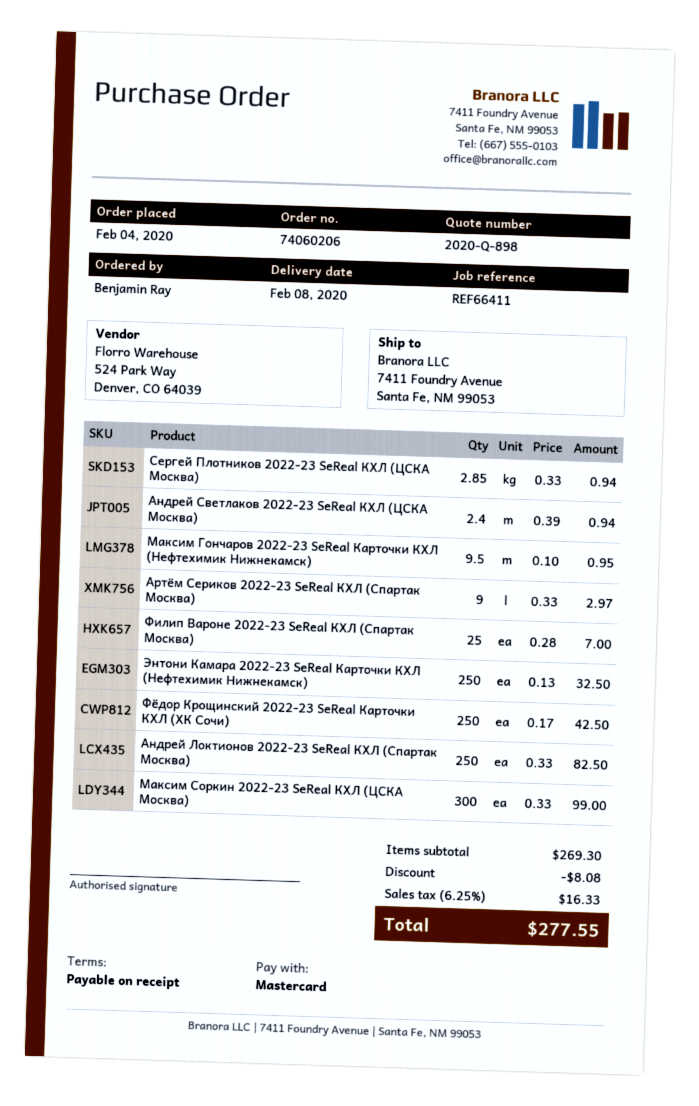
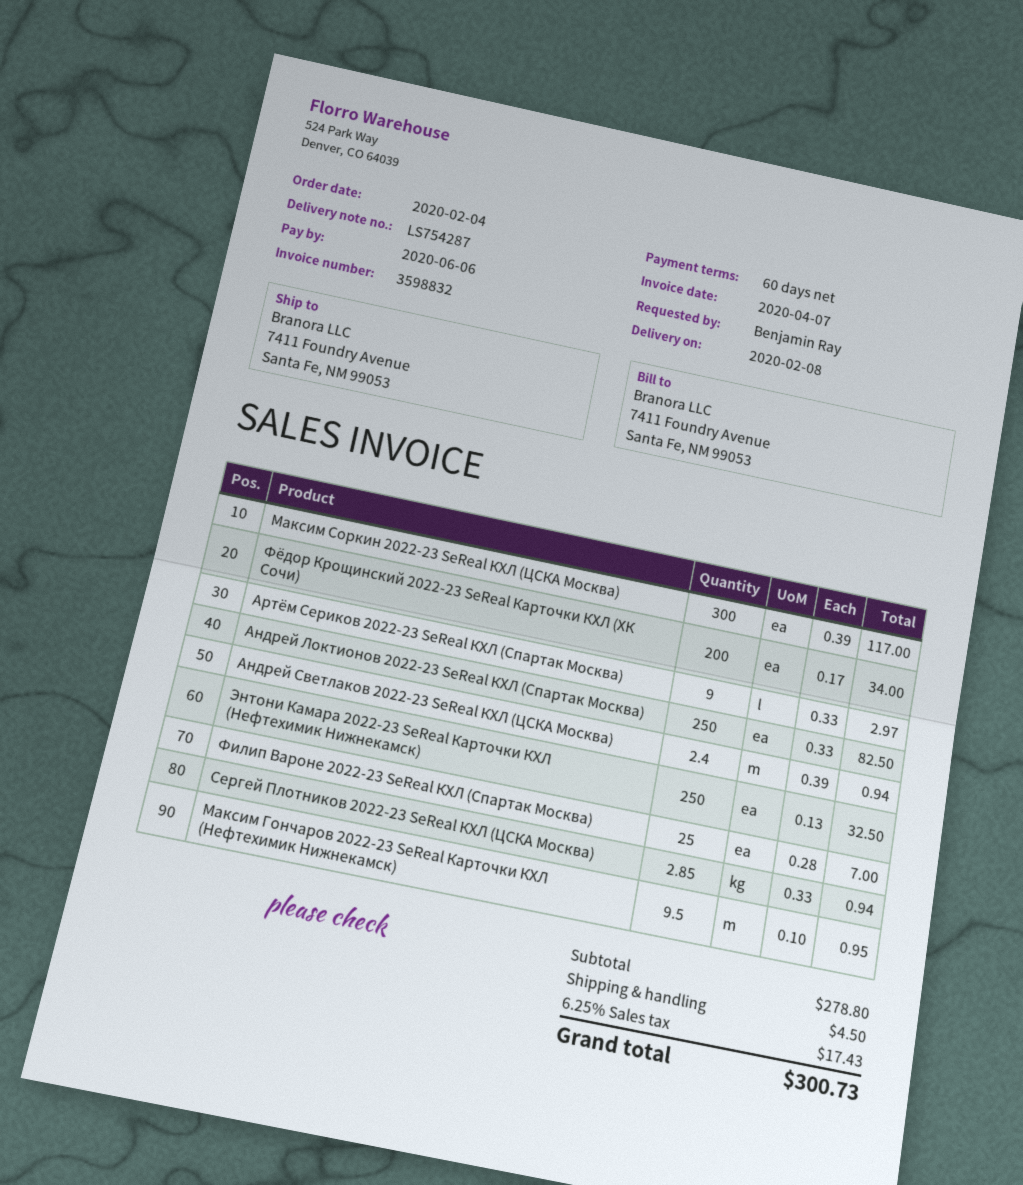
payment terms: on receipt -> 60 days
Фёдор Крощинский 2022-23 SeReal Карточки КХЛ (ХК Сочи): 250 x 0.17 = 42.50 -> 200 x 0.17 = 34.00
Максим Соркин 2022-23 SeReal КХЛ (ЦСКА Москва): 300 x 0.33 = 99.00 -> 300 x 0.39 = 117.00
subtotal: 269.30 -> 278.80
discount: 8.08 -> none
shipping: none -> 4.50
tax: 6.25% = 16.33 -> 6.25% = 17.43
total: 277.55 -> 300.73

